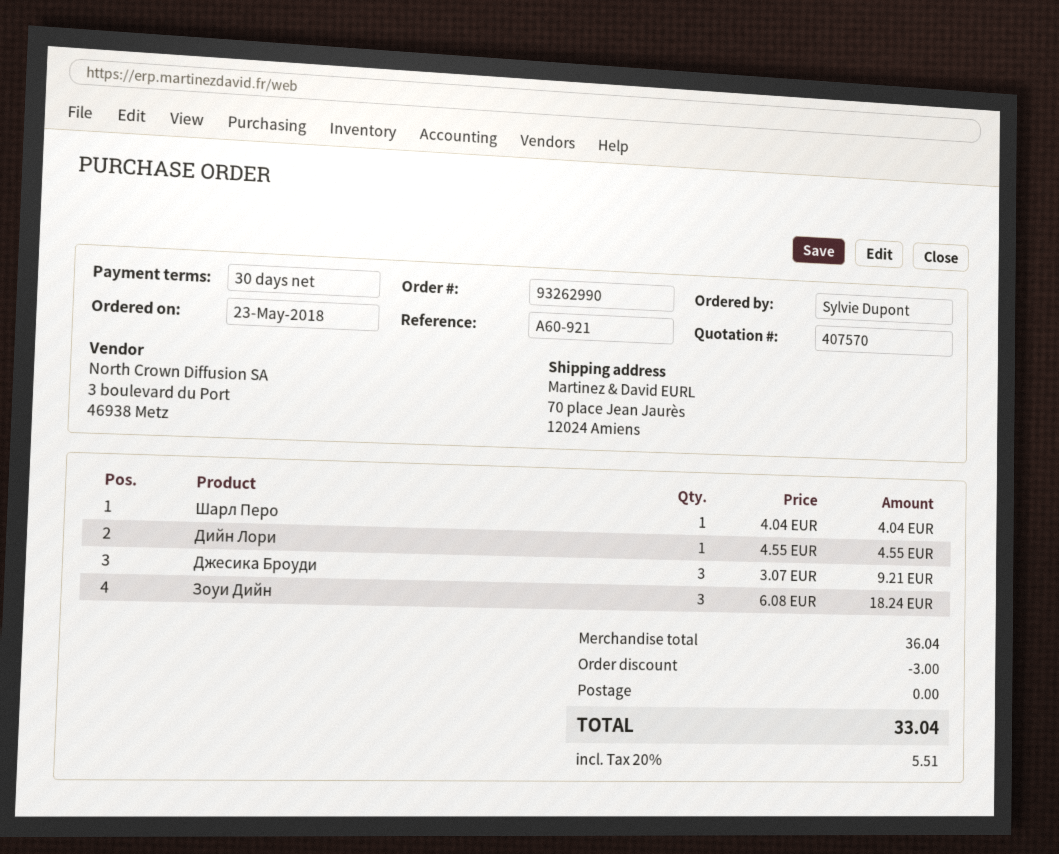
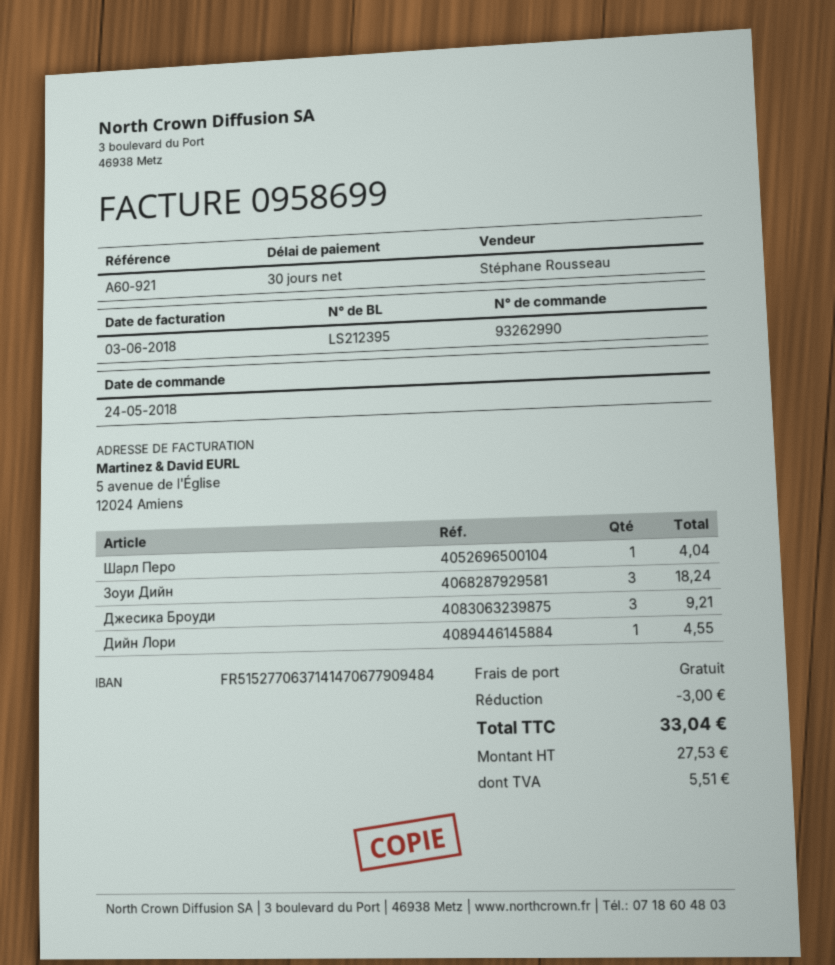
order date: 2018-05-23 -> 2018-05-24

